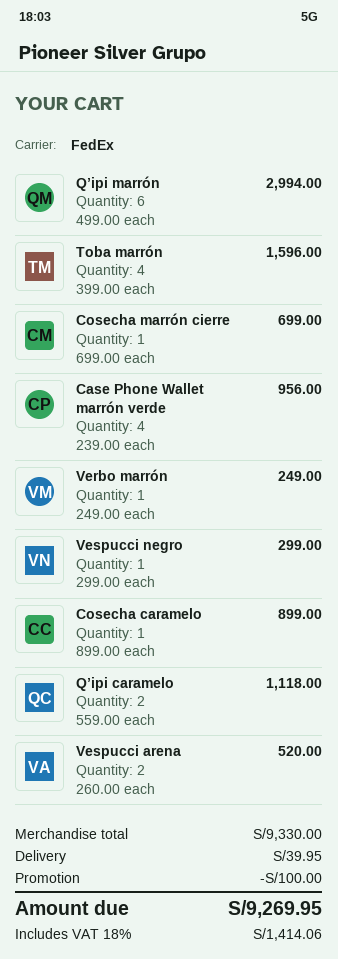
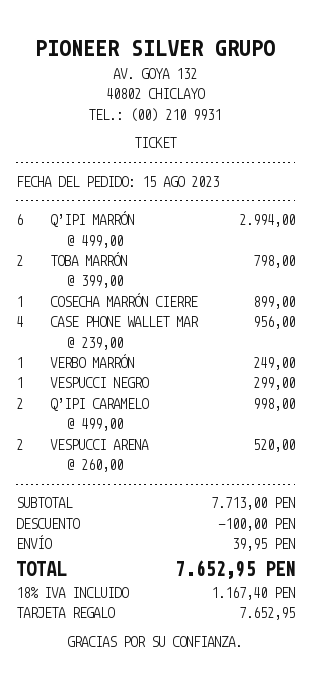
Toba marrón: 4 x 399.00 = 1596.00 -> 2 x 399.00 = 798.00
Cosecha marrón cierre: 1 x 699.00 = 699.00 -> 1 x 899.00 = 899.00
Cosecha caramelo: 1 x 899.00 = 899.00 -> none
Q’ipi caramelo: 2 x 559.00 = 1118.00 -> 2 x 499.00 = 998.00
subtotal: 9330.00 -> 7713.00
tax: 18% = 1414.06 -> 18% = 1167.40
total: 9269.95 -> 7652.95

